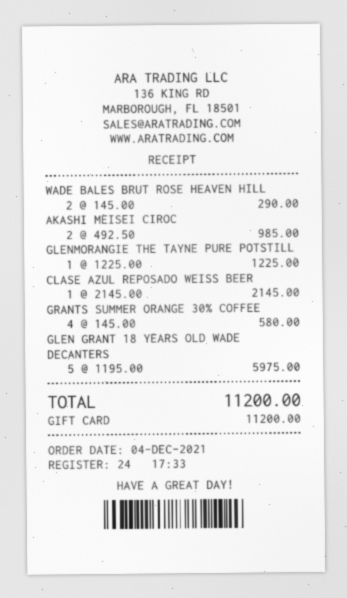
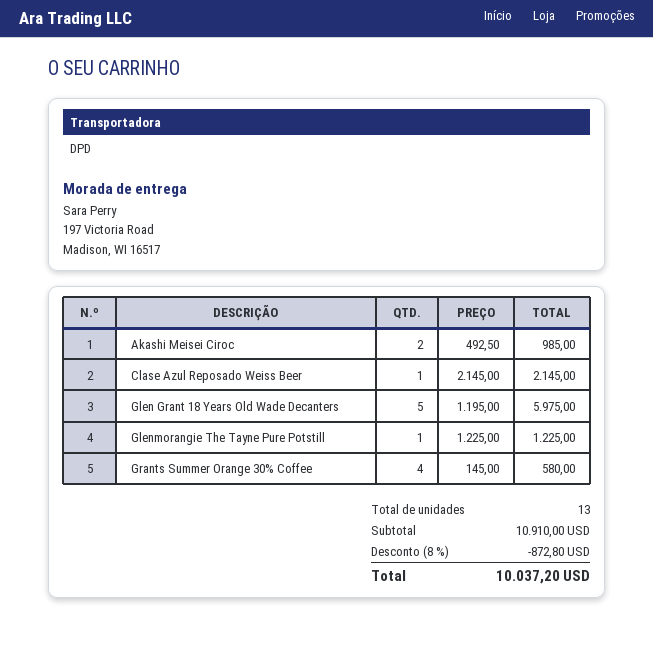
WADE BALES BRUT ROSE HEAVEN HILL: 2 x 145.00 = 290.00 -> none
discount: none -> 8% = 872.80
total: 11200.00 -> 10037.20

